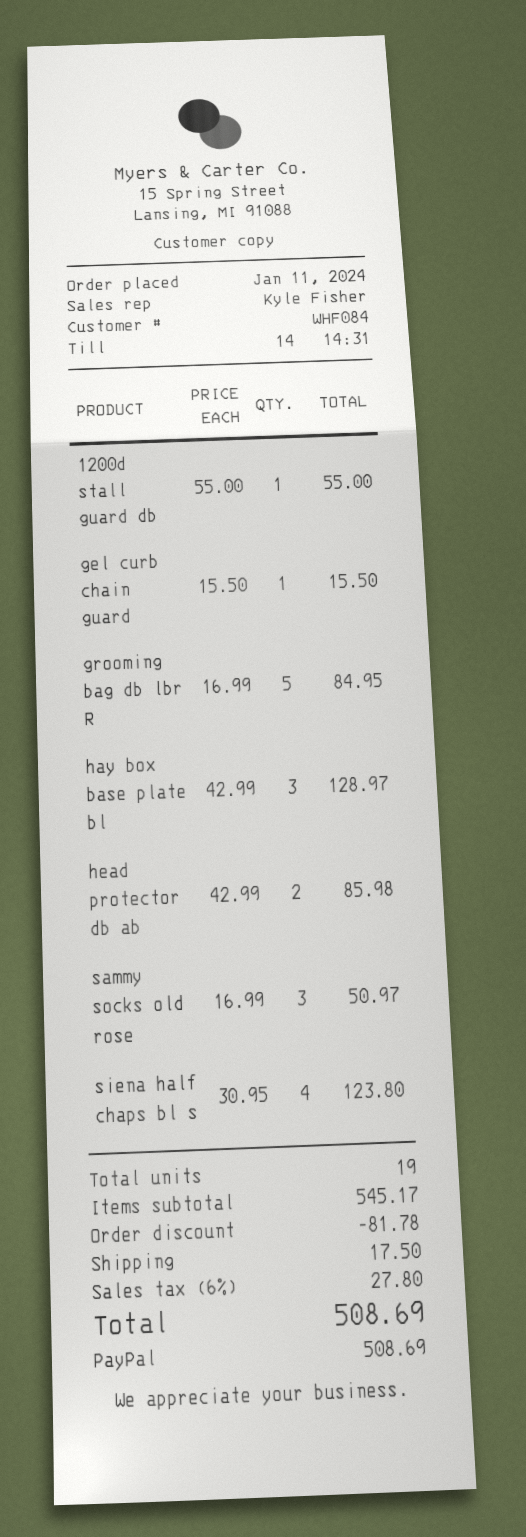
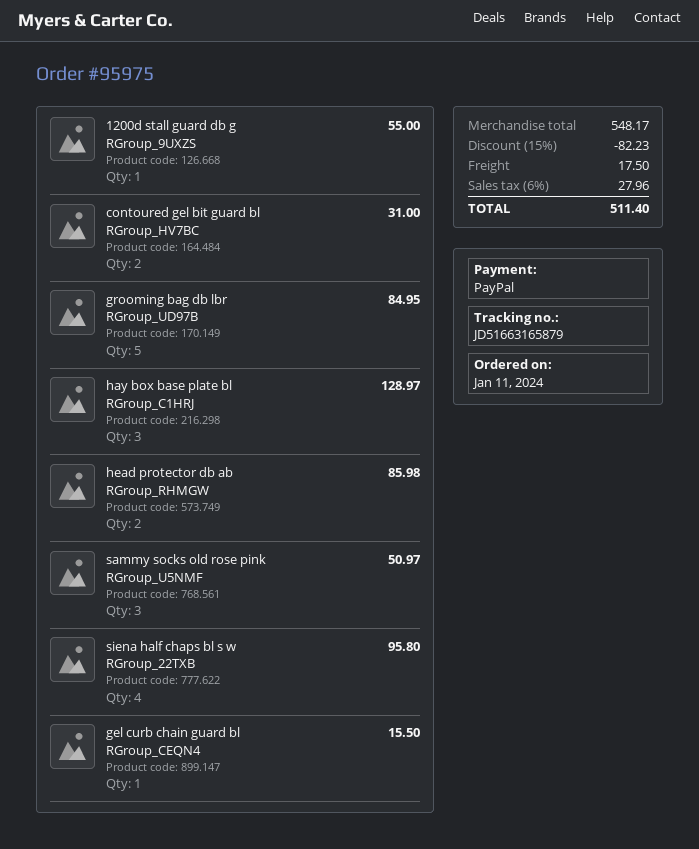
siena half chaps bl s: 4 for 123.80 -> 4 for 95.80
contoured gel bit guard bl RGroup_HV7BC: none -> 2 for 31.00
subtotal: 545.17 -> 548.17
discount: 81.78 -> 82.23
tax: 6% = 27.80 -> 6% = 27.96
total: 508.69 -> 511.40

